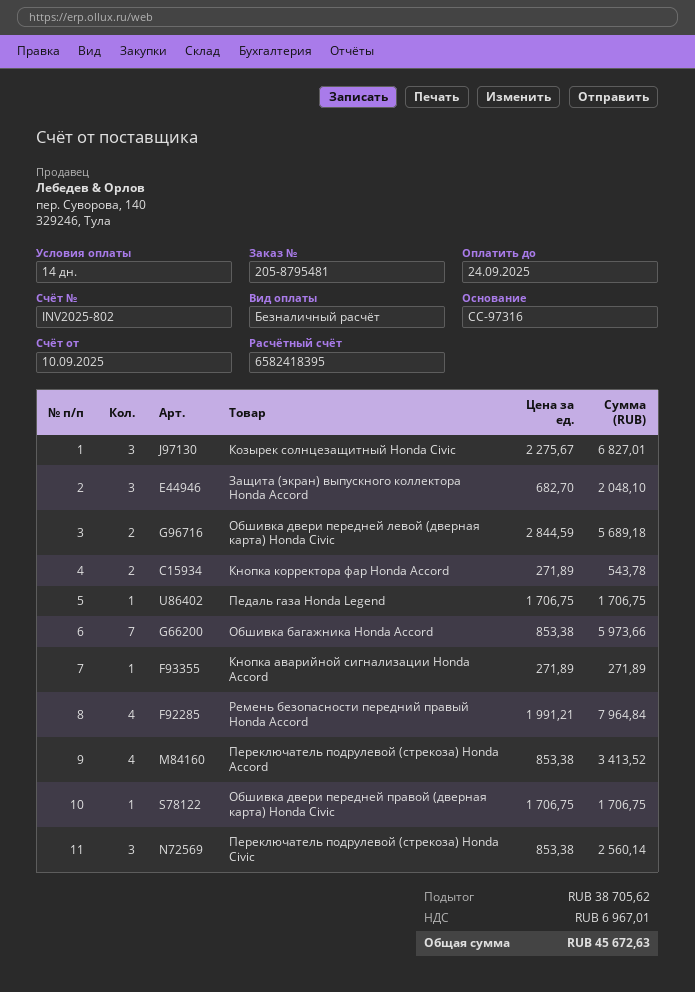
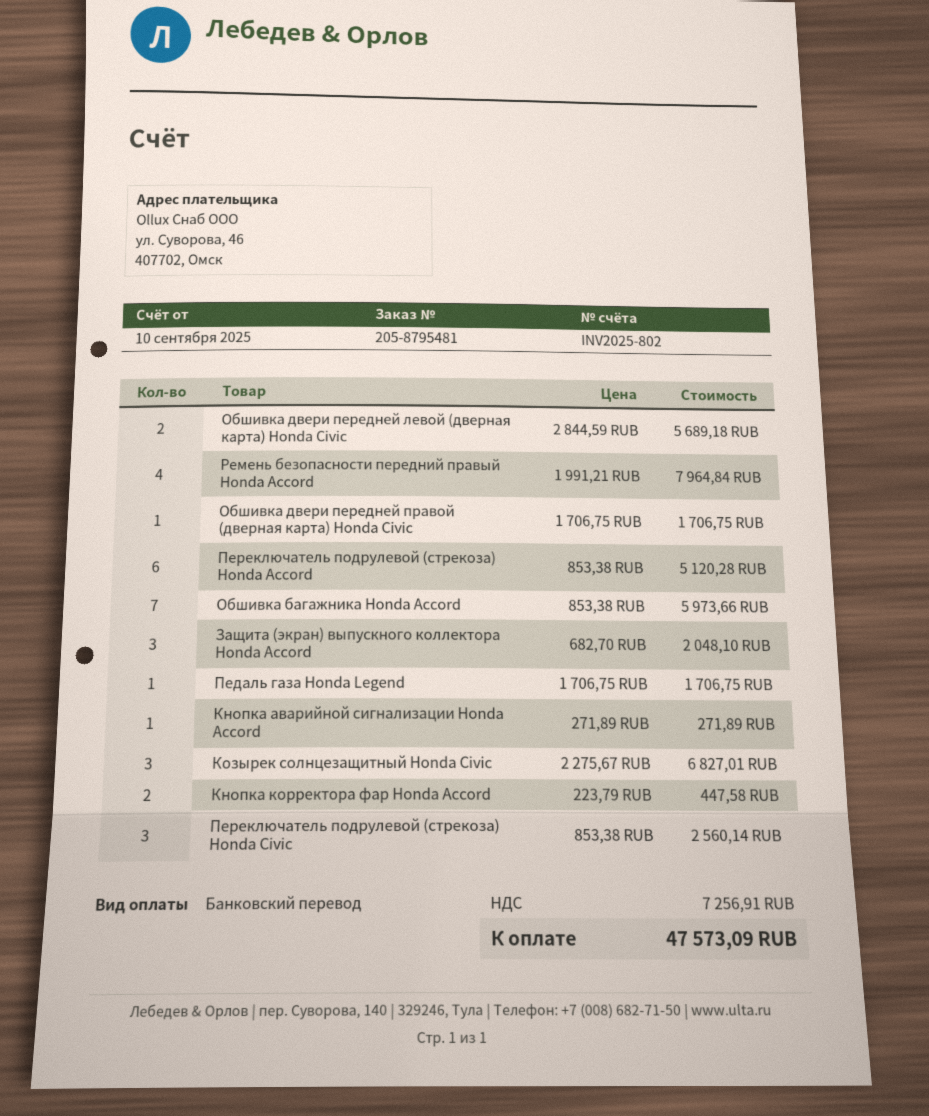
Кнопка корректора фар Honda Accord: 2 x 271.89 = 543.78 -> 2 x 223.79 = 447.58
Переключатель подрулевой (стрекоза) Honda Accord: 4 x 853.38 = 3413.52 -> 6 x 853.38 = 5120.28
tax: 6967.01 -> 7256.91
total: 45672.63 -> 47573.09

